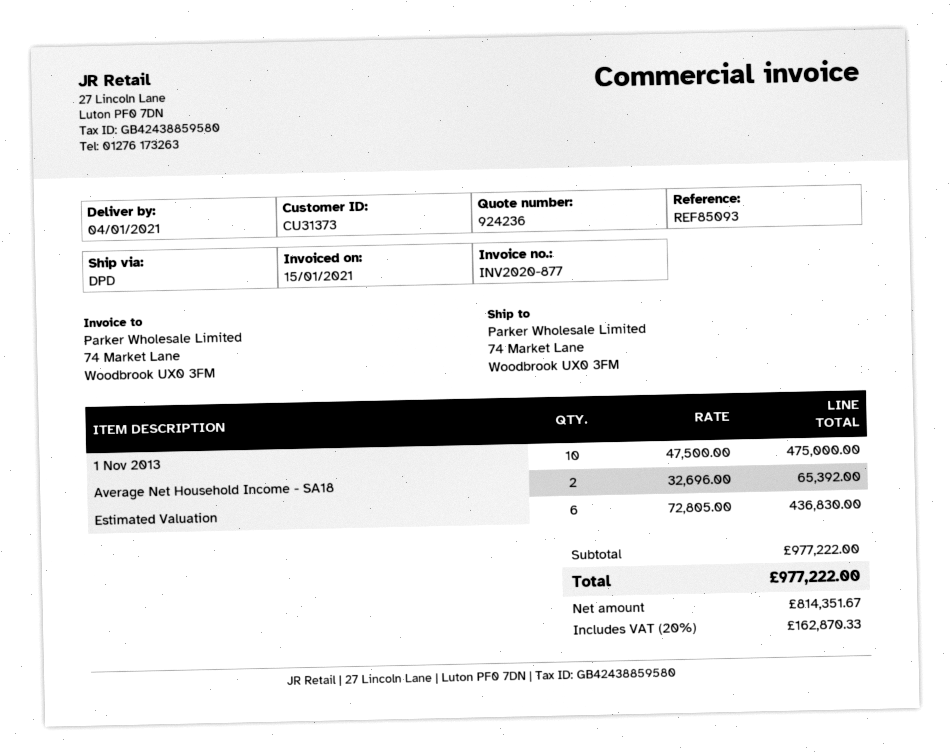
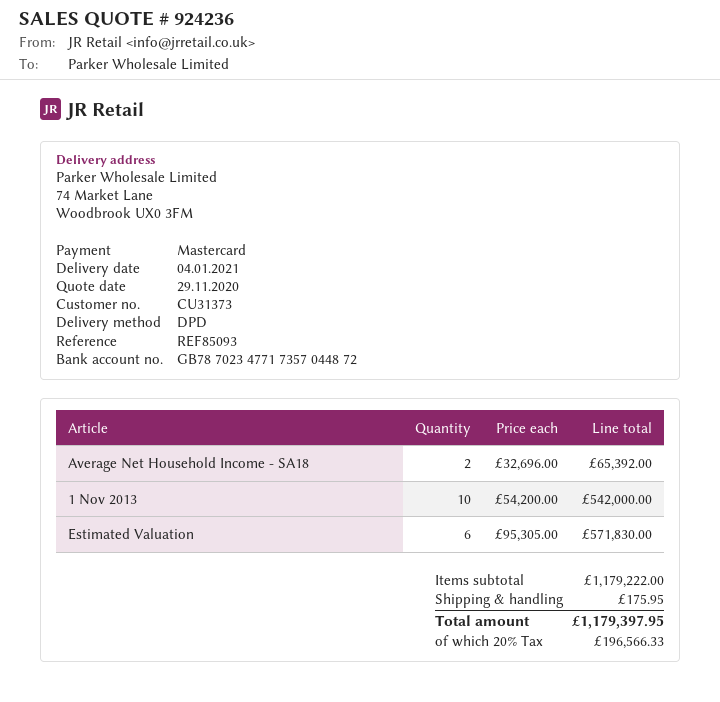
1 Nov 2013: 10 x 47500.00 = 475000.00 -> 10 x 54200.00 = 542000.00
Estimated Valuation: 6 x 72805.00 = 436830.00 -> 6 x 95305.00 = 571830.00
subtotal: 977222.00 -> 1179222.00
shipping: none -> 175.95
tax: 20% = 162870.33 -> 20% = 196566.33
total: 977222.00 -> 1179397.95

